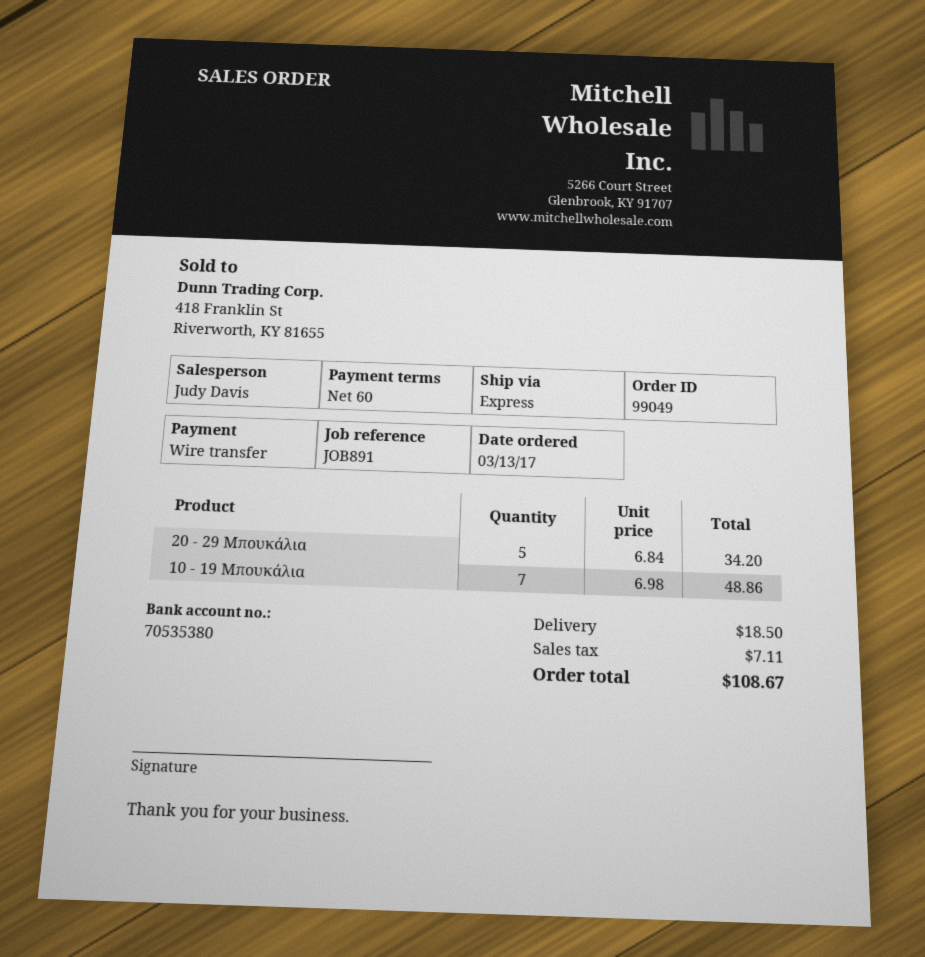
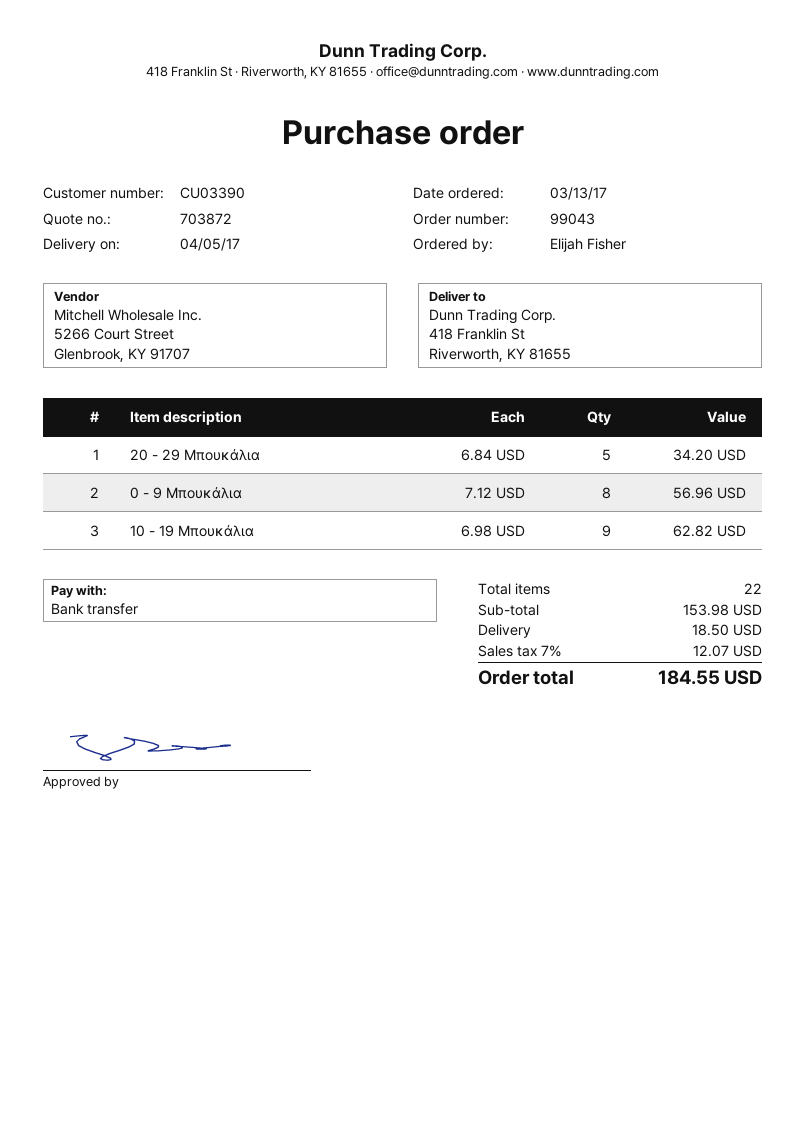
order number: 99049 -> 99043
10 - 19 Μπουκάλια: 7 x 6.98 = 48.86 -> 9 x 6.98 = 62.82
0 - 9 Μπουκάλια: none -> 8 x 7.12 = 56.96
tax: 7.11 -> 12.07
total: 108.67 -> 184.55

